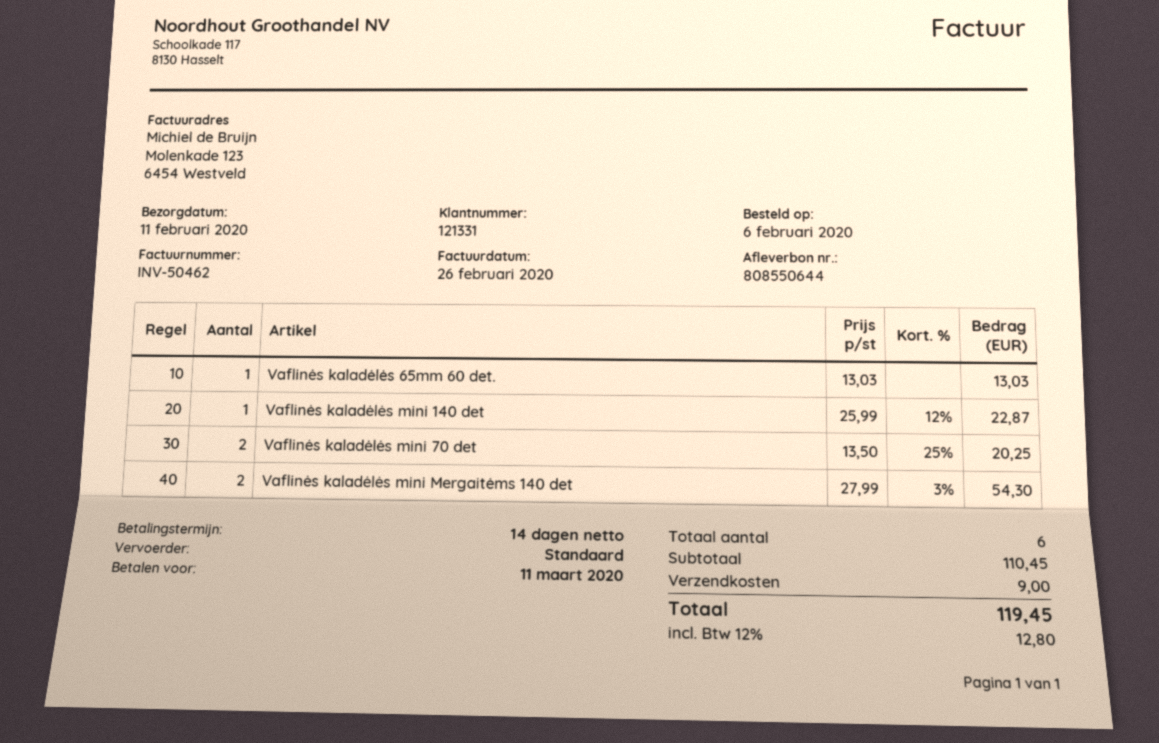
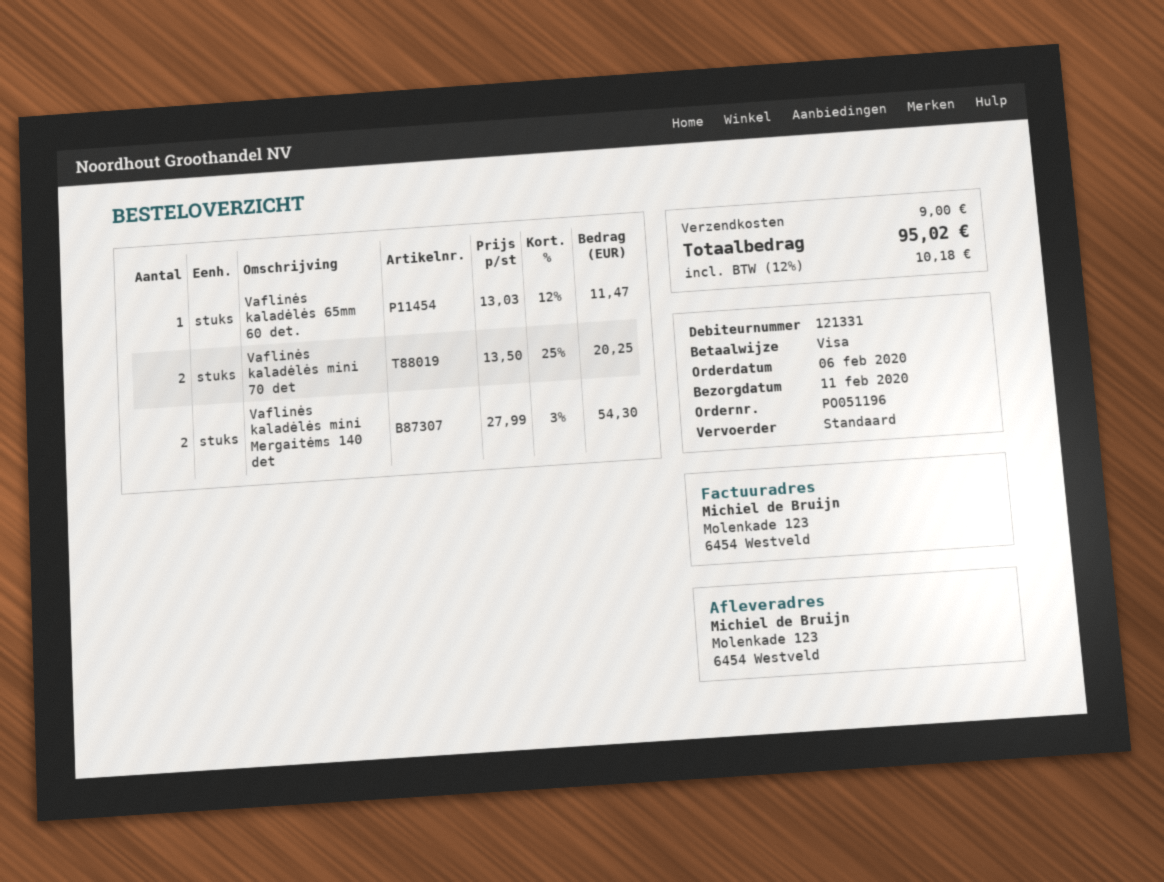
Vaflinės kaladėlės 65mm 60 det.: 1 x 13.03 = 13.03 -> 1 x 13.03 - 12% = 11.47
Vaflinės kaladėlės mini 140 det: 1 x 25.99 - 12% = 22.87 -> none
tax: 12% = 12.80 -> 12% = 10.18
total: 119.45 -> 95.02

